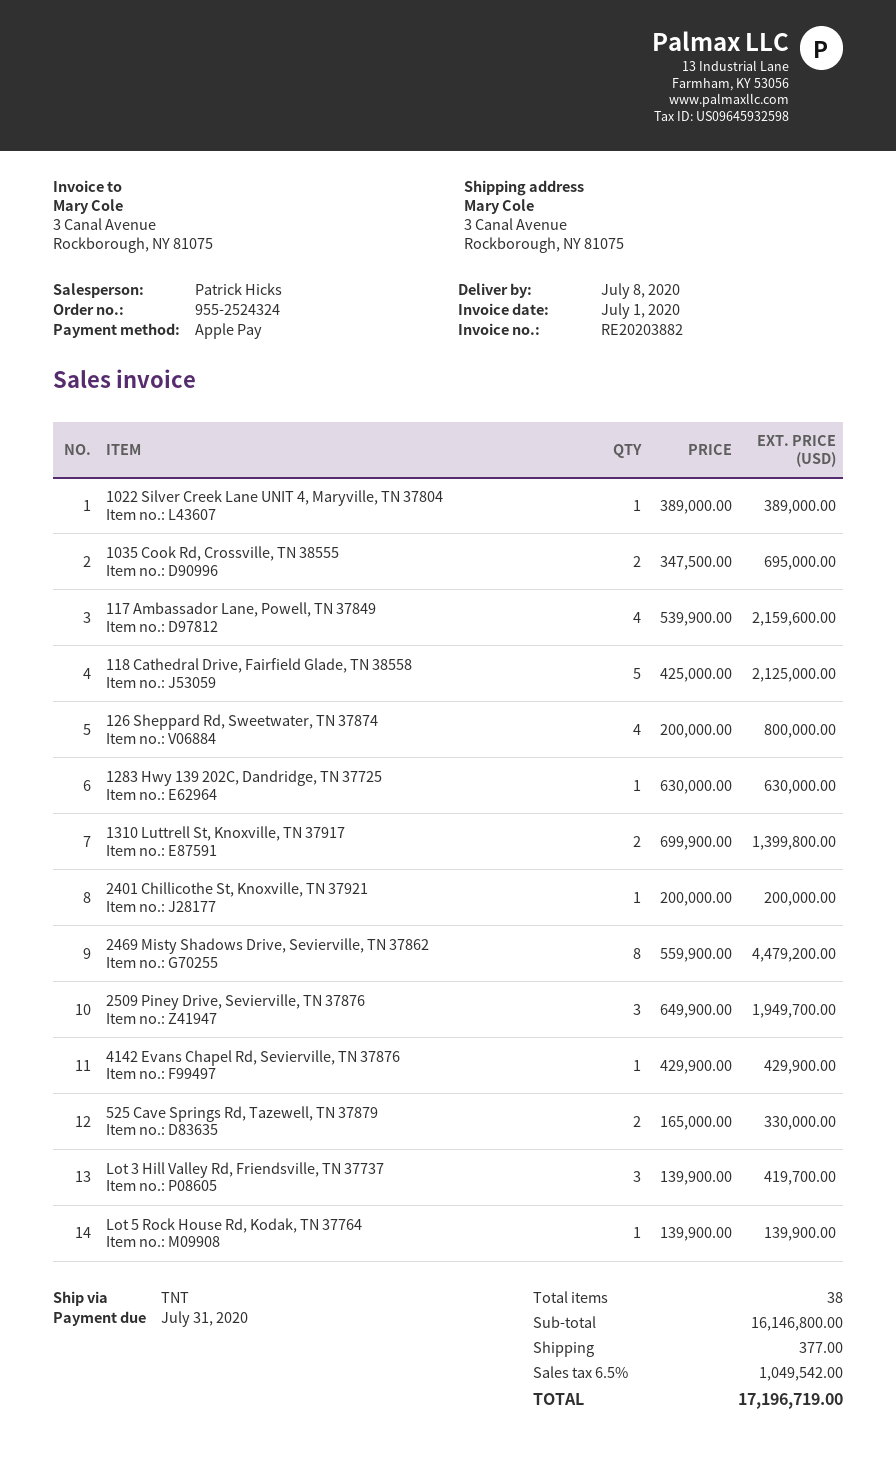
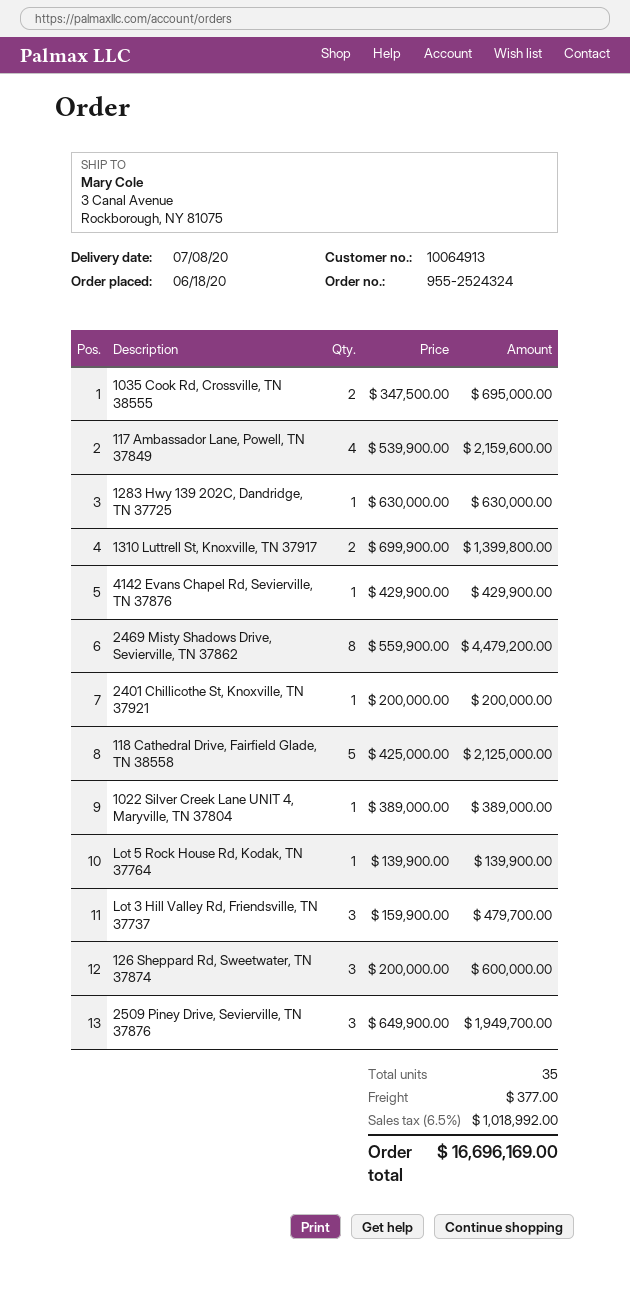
126 Sheppard Rd, Sweetwater, TN 37874: 4 x 200000.00 = 800000.00 -> 3 x 200000.00 = 600000.00
525 Cave Springs Rd, Tazewell, TN 37879: 2 x 165000.00 = 330000.00 -> none
Lot 3 Hill Valley Rd, Friendsville, TN 37737: 3 x 139900.00 = 419700.00 -> 3 x 159900.00 = 479700.00
total quantity: 38 -> 35
tax: 6.5% = 1049542.00 -> 6.5% = 1018992.00
total: 17196719.00 -> 16696169.00

